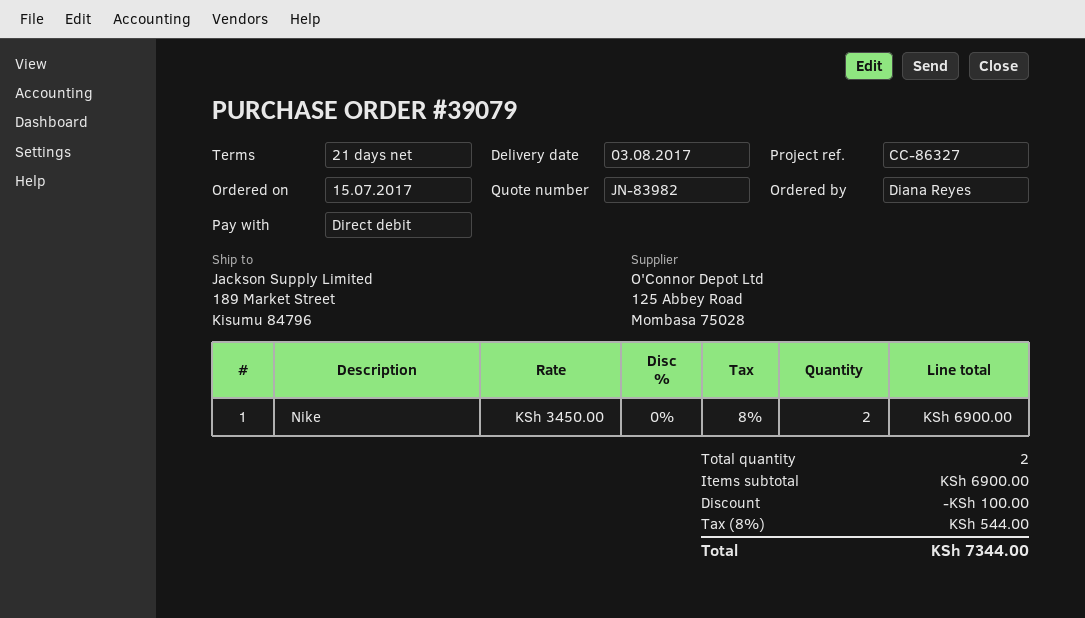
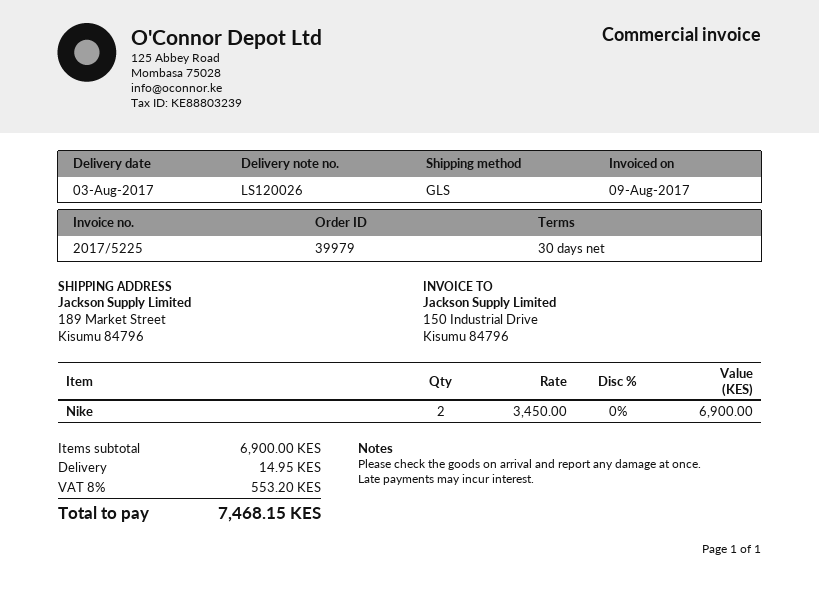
order number: 39079 -> 39979
payment terms: 21 days -> 30 days
discount: 100.00 -> none
shipping: none -> 14.95
tax: 8% = 544.00 -> 8% = 553.20
total: 7344.00 -> 7468.15

